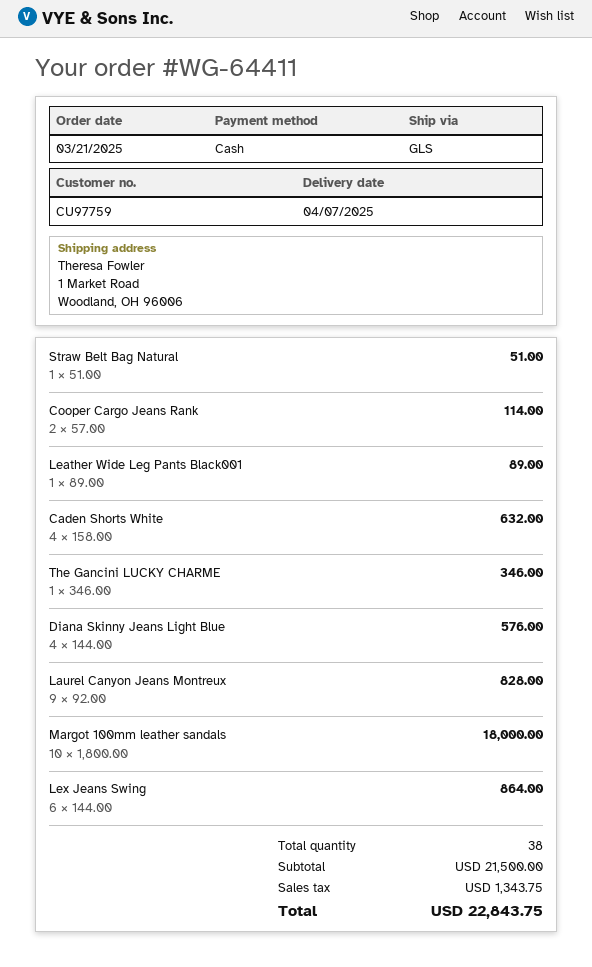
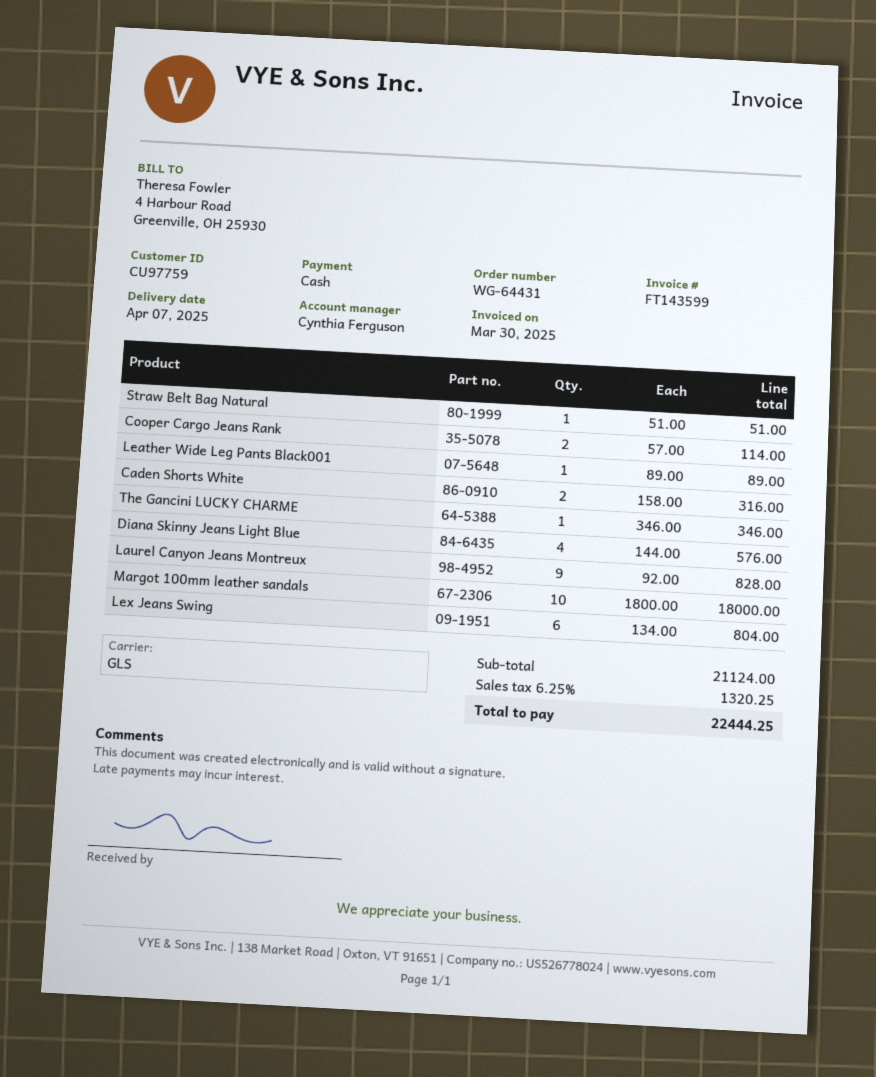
order number: WG-64411 -> WG-64431
Caden Shorts White: 4 x 158.00 = 632.00 -> 2 x 158.00 = 316.00
Lex Jeans Swing: 6 x 144.00 = 864.00 -> 6 x 134.00 = 804.00
subtotal: 21500.00 -> 21124.00
tax: 1343.75 -> 1320.25
total: 22843.75 -> 22444.25

